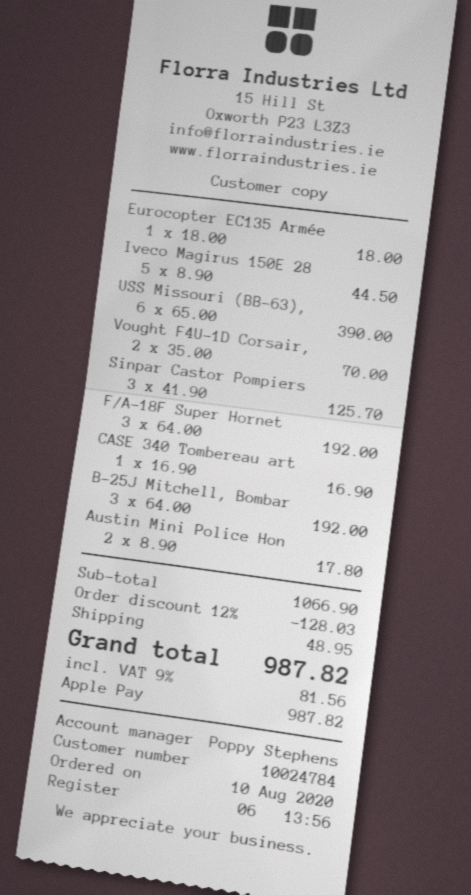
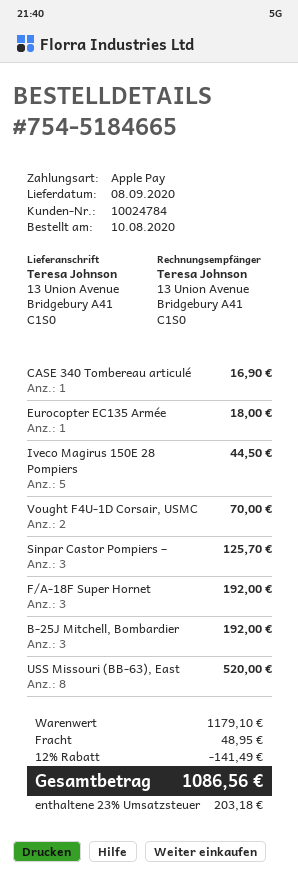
USS Missouri (BB-63),: 6 for 390.00 -> 8 for 520.00
Austin Mini Police Hon: 2 for 17.80 -> none
subtotal: 1066.90 -> 1179.10
discount: 12% = 128.03 -> 12% = 141.49
tax: 9% = 81.56 -> 23% = 203.18
total: 987.82 -> 1086.56

